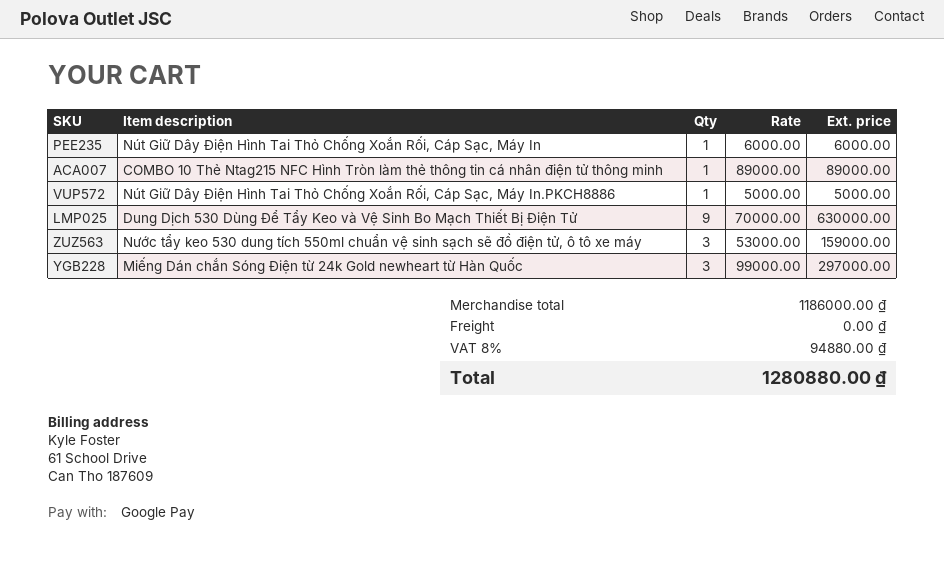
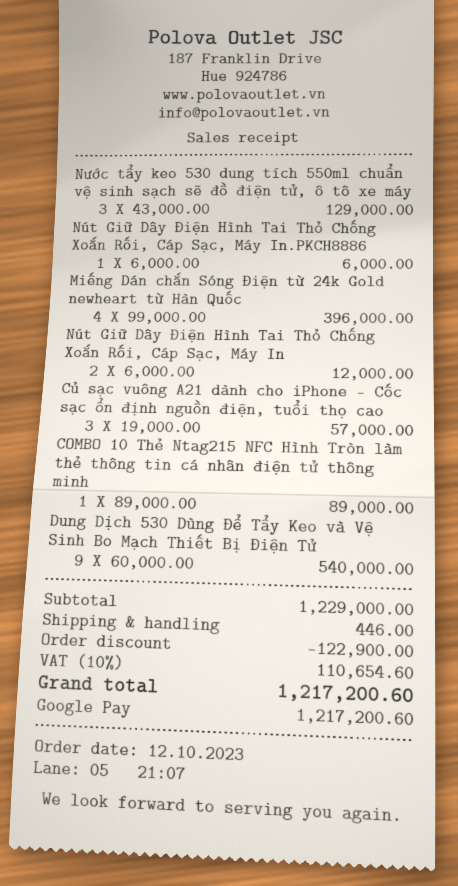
Nút Giữ Dây Điện Hình Tai Thỏ Chống Xoắn Rối, Cáp Sạc, Máy In: 1 x 6000.00 = 6000.00 -> 2 x 6000.00 = 12000.00
Nút Giữ Dây Điện Hình Tai Thỏ Chống Xoắn Rối, Cáp Sạc, Máy In.PKCH8886: 1 x 5000.00 = 5000.00 -> 1 x 6000.00 = 6000.00
Dung Dịch 530 Dùng Để Tẩy Keo và Vệ Sinh Bo Mạch Thiết Bị Điện Tử: 9 x 70000.00 = 630000.00 -> 9 x 60000.00 = 540000.00
Nước tẩy keo 530 dung tích 550ml chuẩn vệ sinh sạch sẽ đồ điện tử, ô tô xe máy: 3 x 53000.00 = 159000.00 -> 3 x 43000.00 = 129000.00
Miếng Dán chắn Sóng Điện từ 24k Gold newheart từ Hàn Quốc: 3 x 99000.00 = 297000.00 -> 4 x 99000.00 = 396000.00
Củ sạc vuông A21 dành cho iPhone - Cốc sạc ổn định nguồn điện, tuổi thọ cao: none -> 3 x 19000.00 = 57000.00
subtotal: 1186000.00 -> 1229000.00
discount: none -> 122900.00
shipping: 0.00 -> 446.00
tax: 8% = 94880.00 -> 10% = 110654.60
total: 1280880.00 -> 1217200.60

